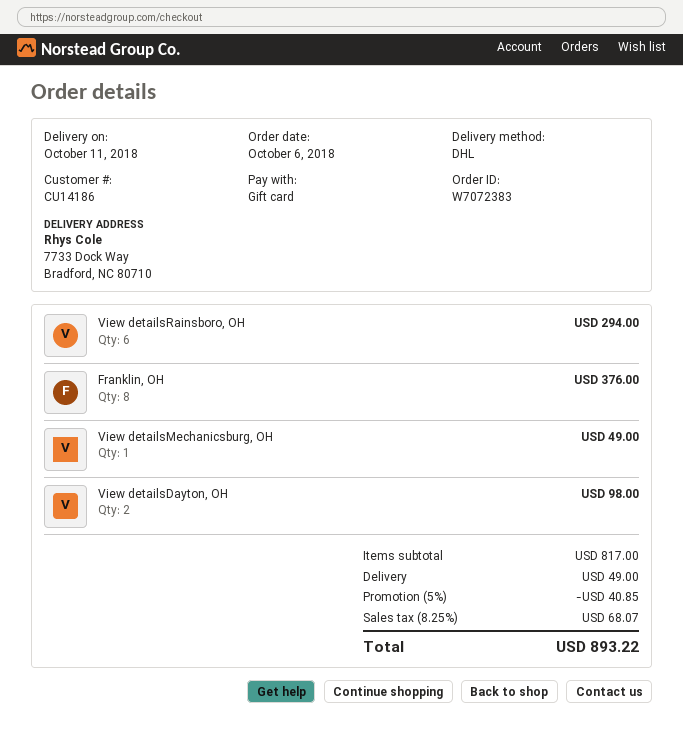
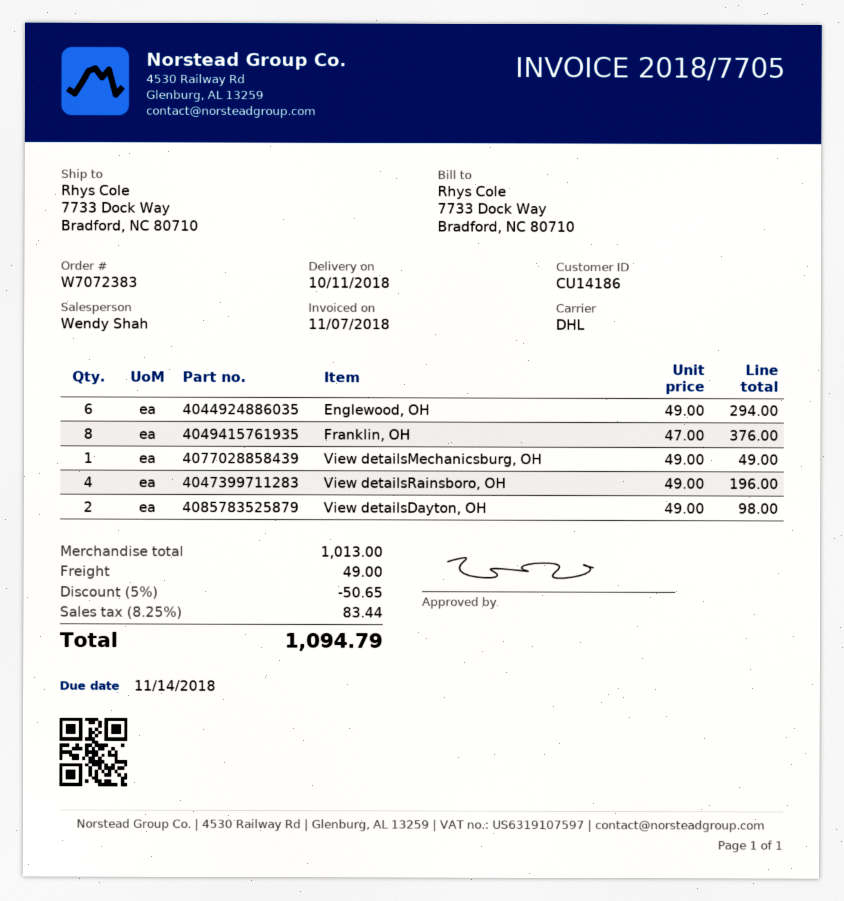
View detailsRainsboro, OH: 6 for 294.00 -> 4 for 196.00
Englewood, OH: none -> 6 for 294.00
subtotal: 817.00 -> 1013.00
discount: 5% = 40.85 -> 5% = 50.65
tax: 8.25% = 68.07 -> 8.25% = 83.44
total: 893.22 -> 1094.79

